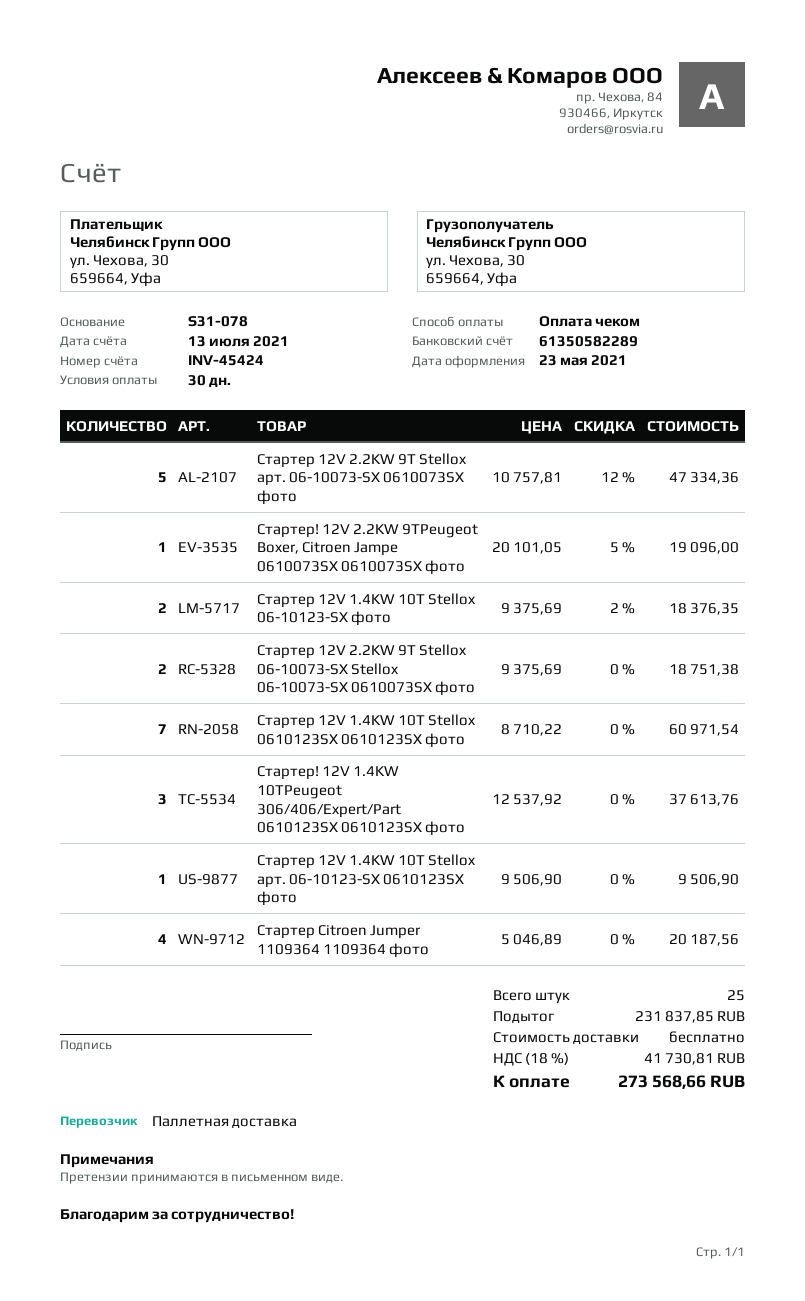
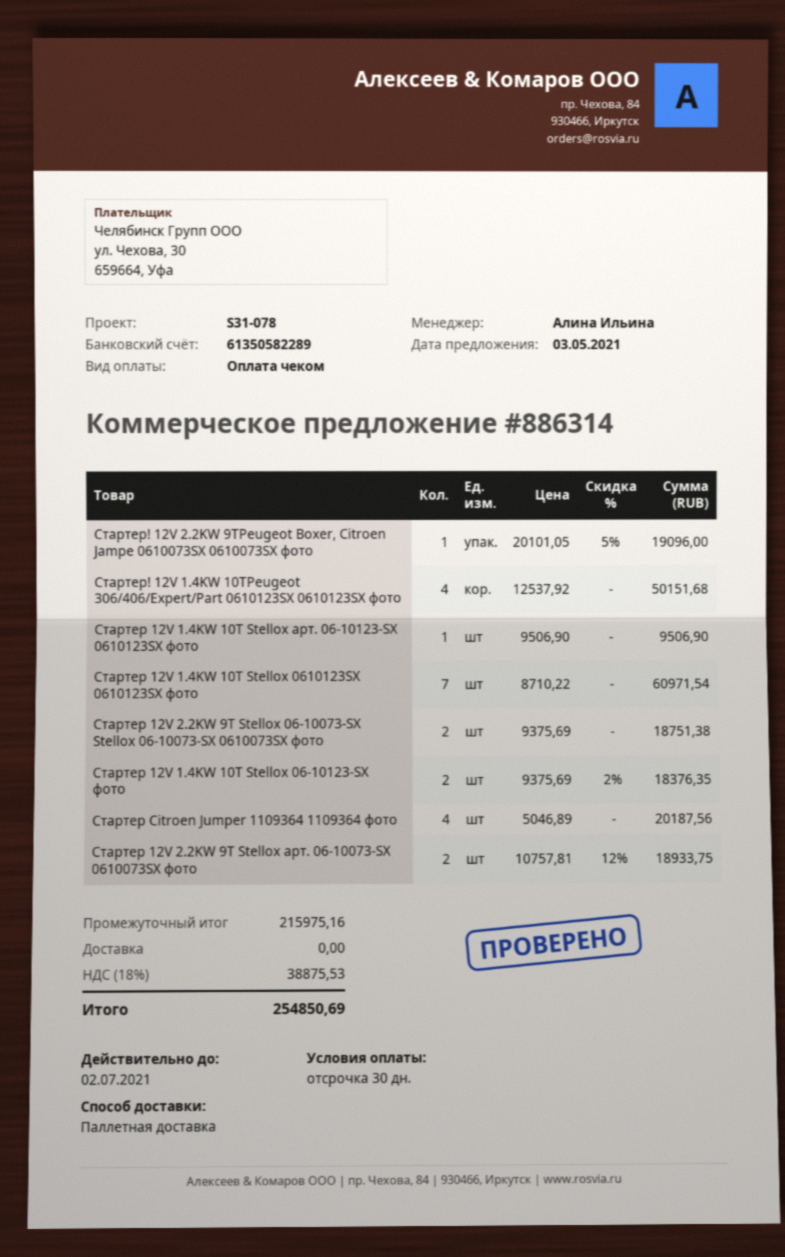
Стартер 12V 2.2KW 9T Stellox арт. 06-10073-SX 0610073SX фото: 5 x 10757.81 - 12% = 47334.36 -> 2 x 10757.81 - 12% = 18933.75
Стартер! 12V 1.4KW 10TPeugeot 306/406/Expert/Part 0610123SX 0610123SX фото: 3 x 12537.92 = 37613.76 -> 4 x 12537.92 = 50151.68
subtotal: 231837.85 -> 215975.16
tax: 18% = 41730.81 -> 18% = 38875.53
total: 273568.66 -> 254850.69

